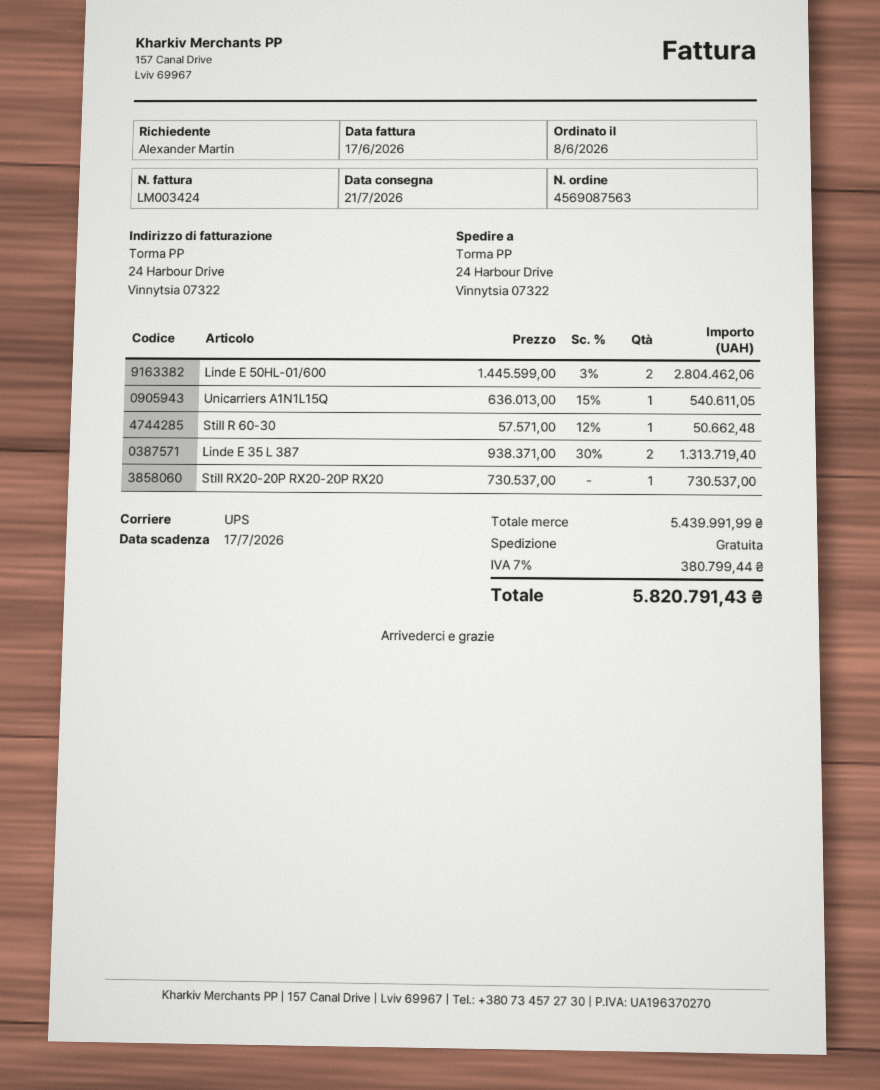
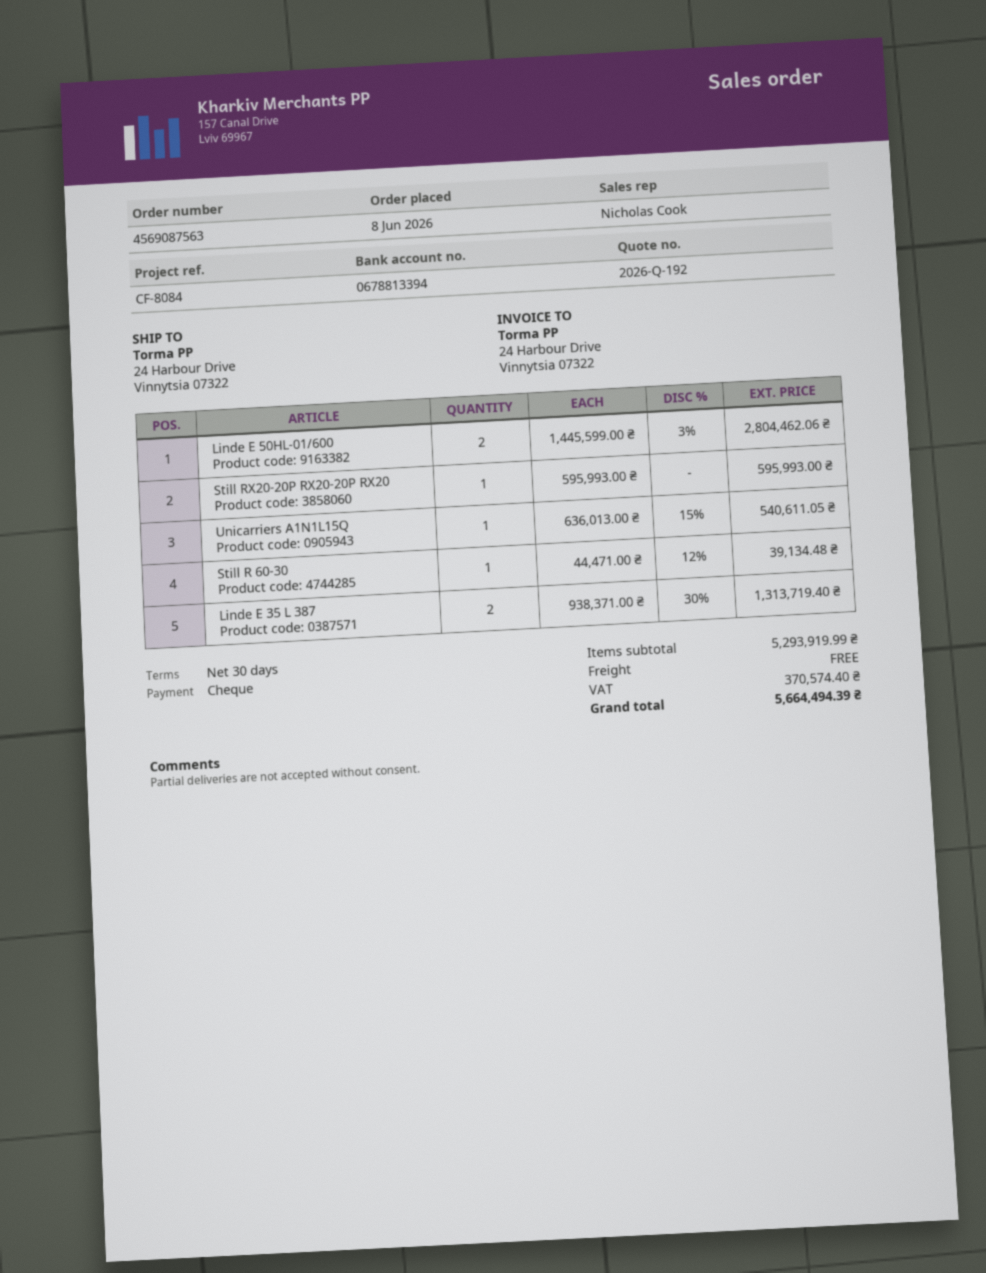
Still R 60-30: 1 x 57571.00 - 12% = 50662.48 -> 1 x 44471.00 - 12% = 39134.48
Still RX20-20P RX20-20P RX20: 1 x 730537.00 = 730537.00 -> 1 x 595993.00 = 595993.00
subtotal: 5439991.99 -> 5293919.99
tax: 380799.44 -> 370574.40
total: 5820791.43 -> 5664494.39

